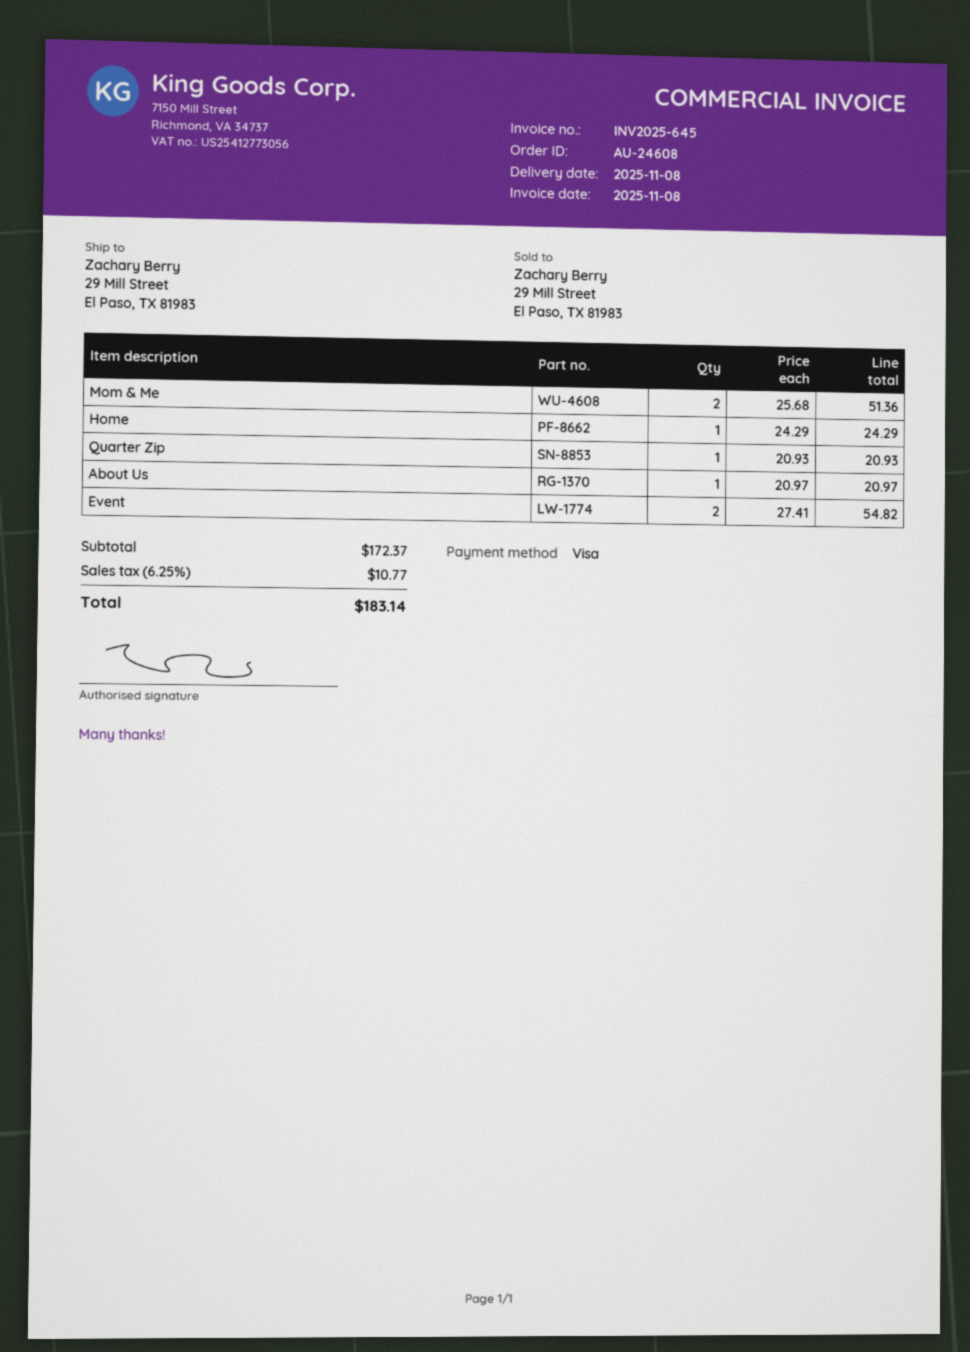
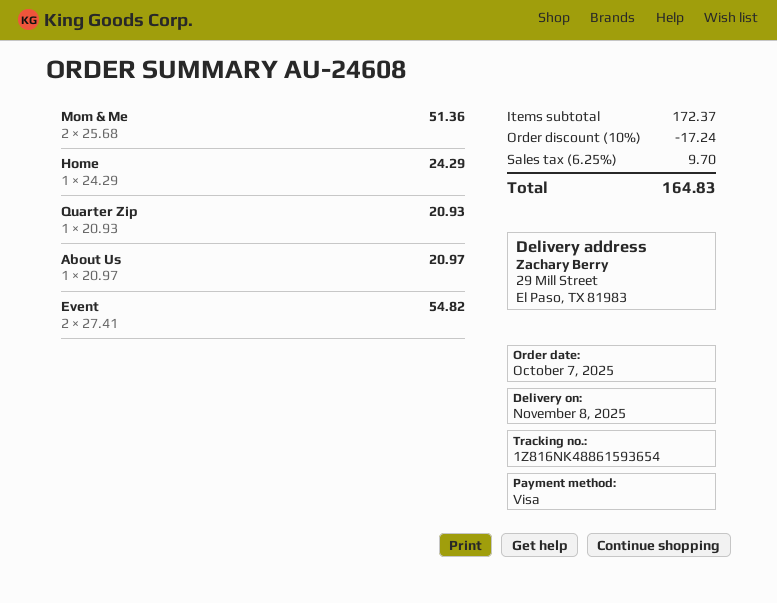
discount: none -> 10% = 17.24
tax: 6.25% = 10.77 -> 6.25% = 9.70
total: 183.14 -> 164.83

